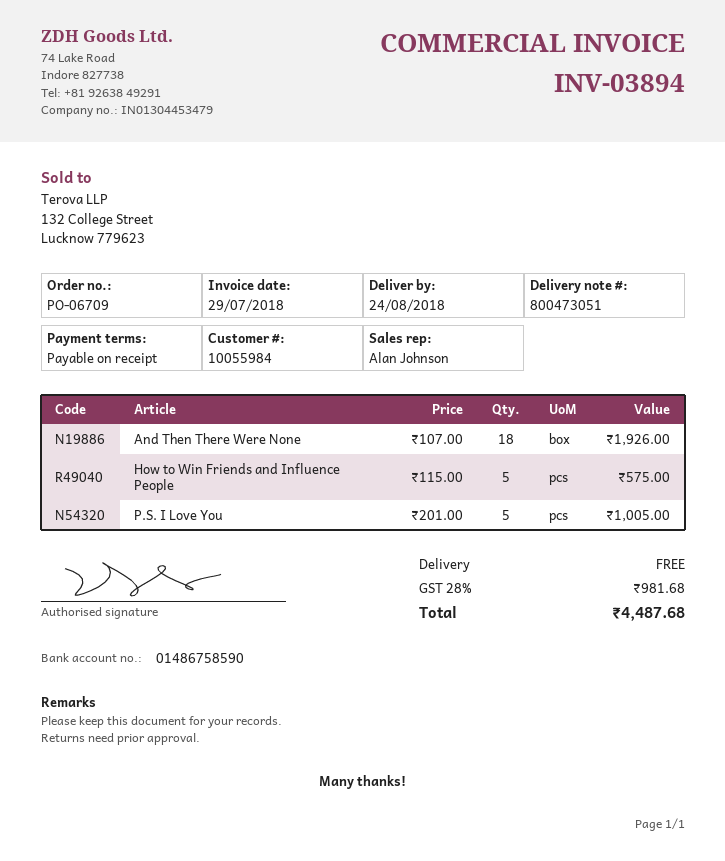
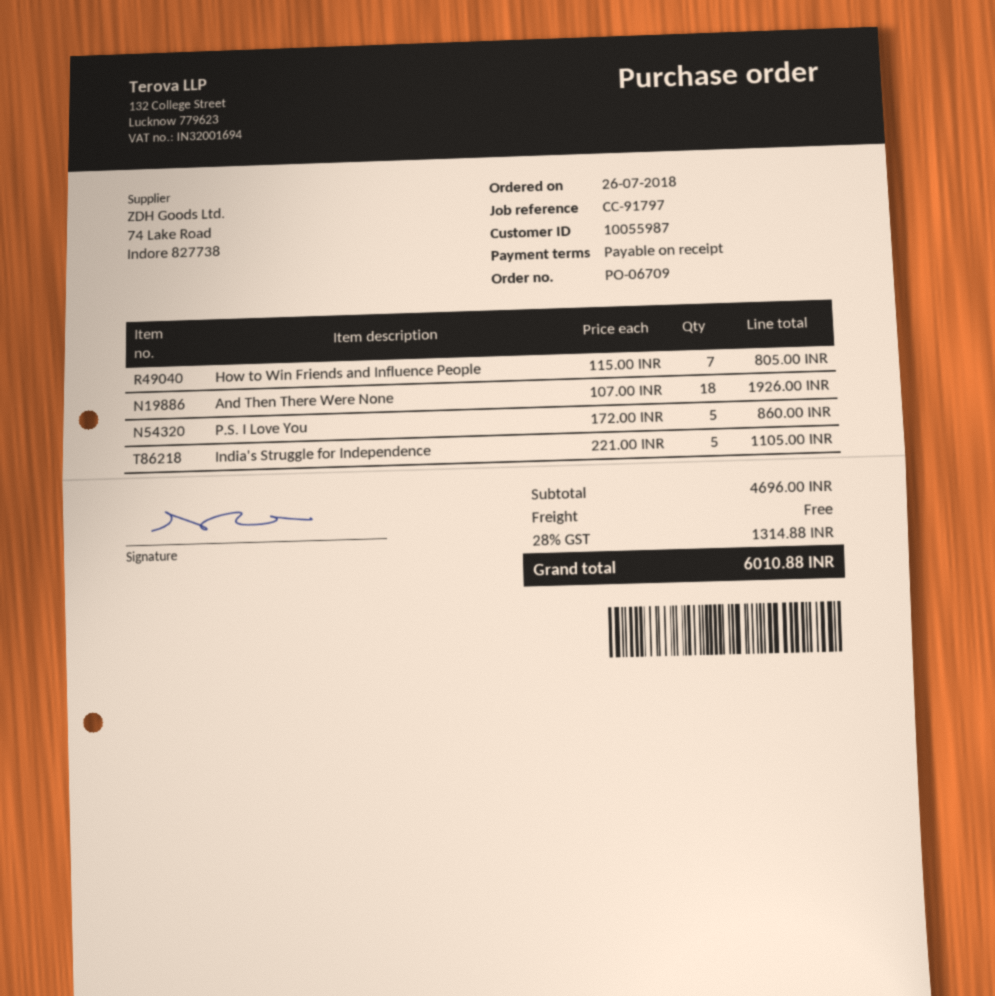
customer number: 10055984 -> 10055987
How to Win Friends and Influence People: 5 x 115.00 = 575.00 -> 7 x 115.00 = 805.00
P.S. I Love You: 5 x 201.00 = 1005.00 -> 5 x 172.00 = 860.00
India's Struggle for Independence: none -> 5 x 221.00 = 1105.00
tax: 28% = 981.68 -> 28% = 1314.88
total: 4487.68 -> 6010.88

